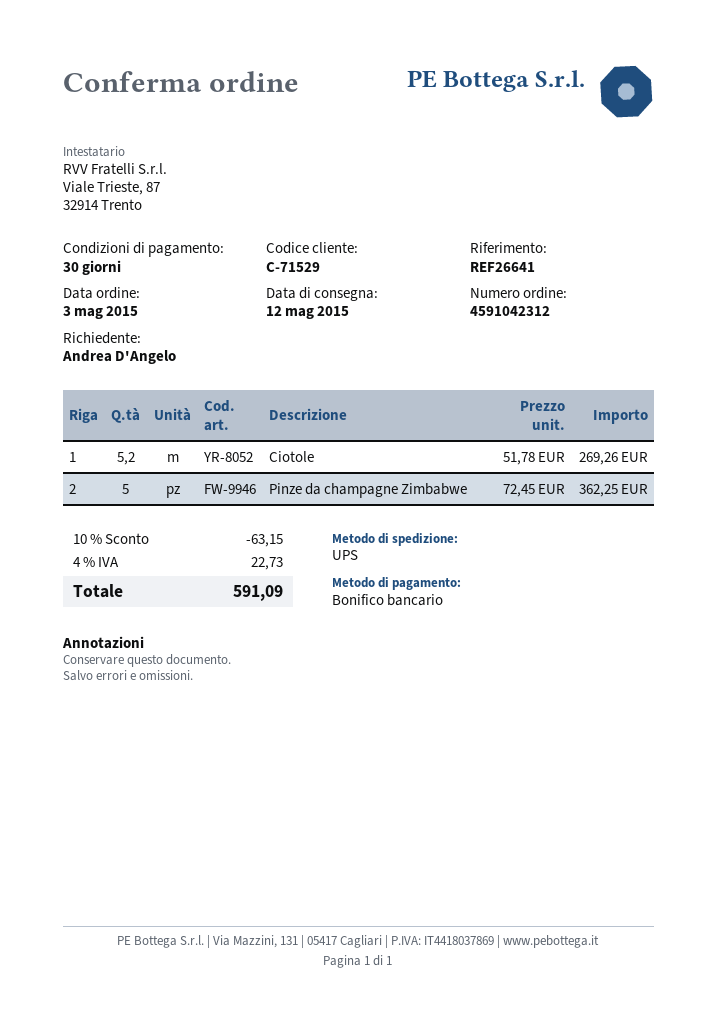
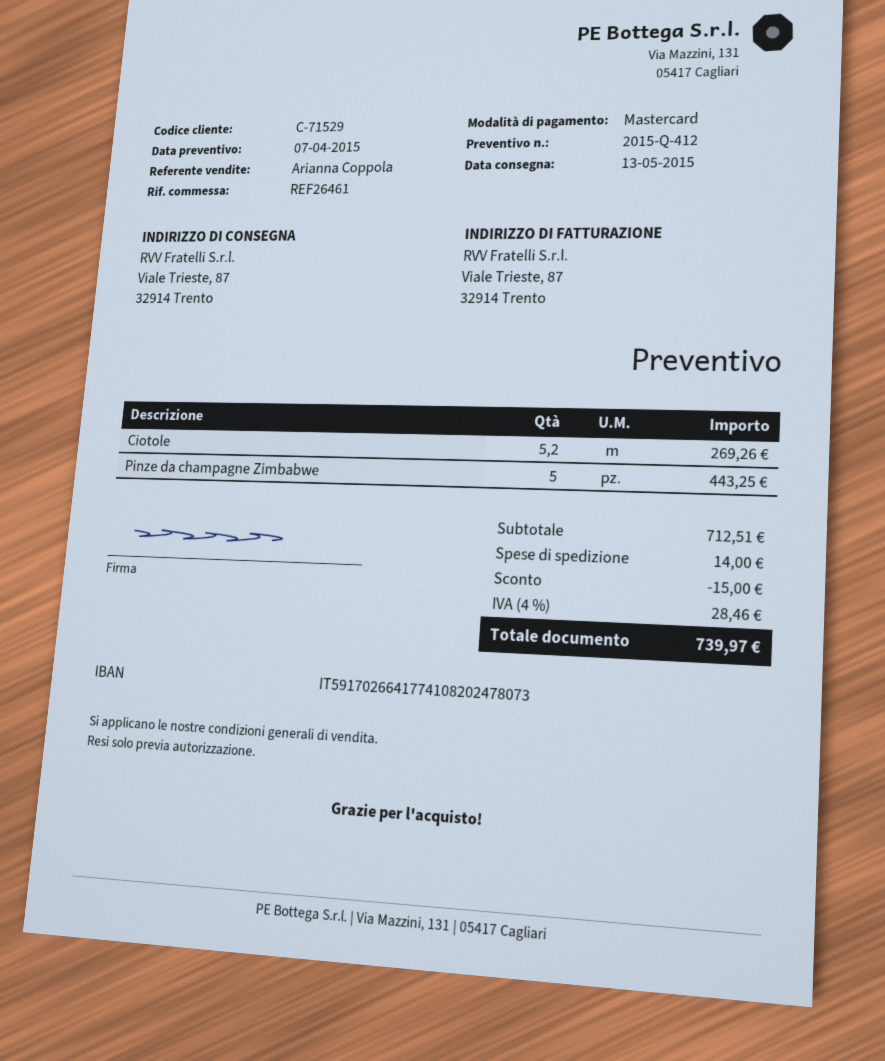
delivery date: 2015-05-12 -> 2015-05-13
reference: REF26641 -> REF26461
payment method: bank transfer -> Mastercard
Pinze da champagne Zimbabwe: 5 for 362.25 -> 5 for 443.25
discount: 63.15 -> 15.00
shipping: none -> 14.00
tax: 4% = 22.73 -> 4% = 28.46
total: 591.09 -> 739.97

